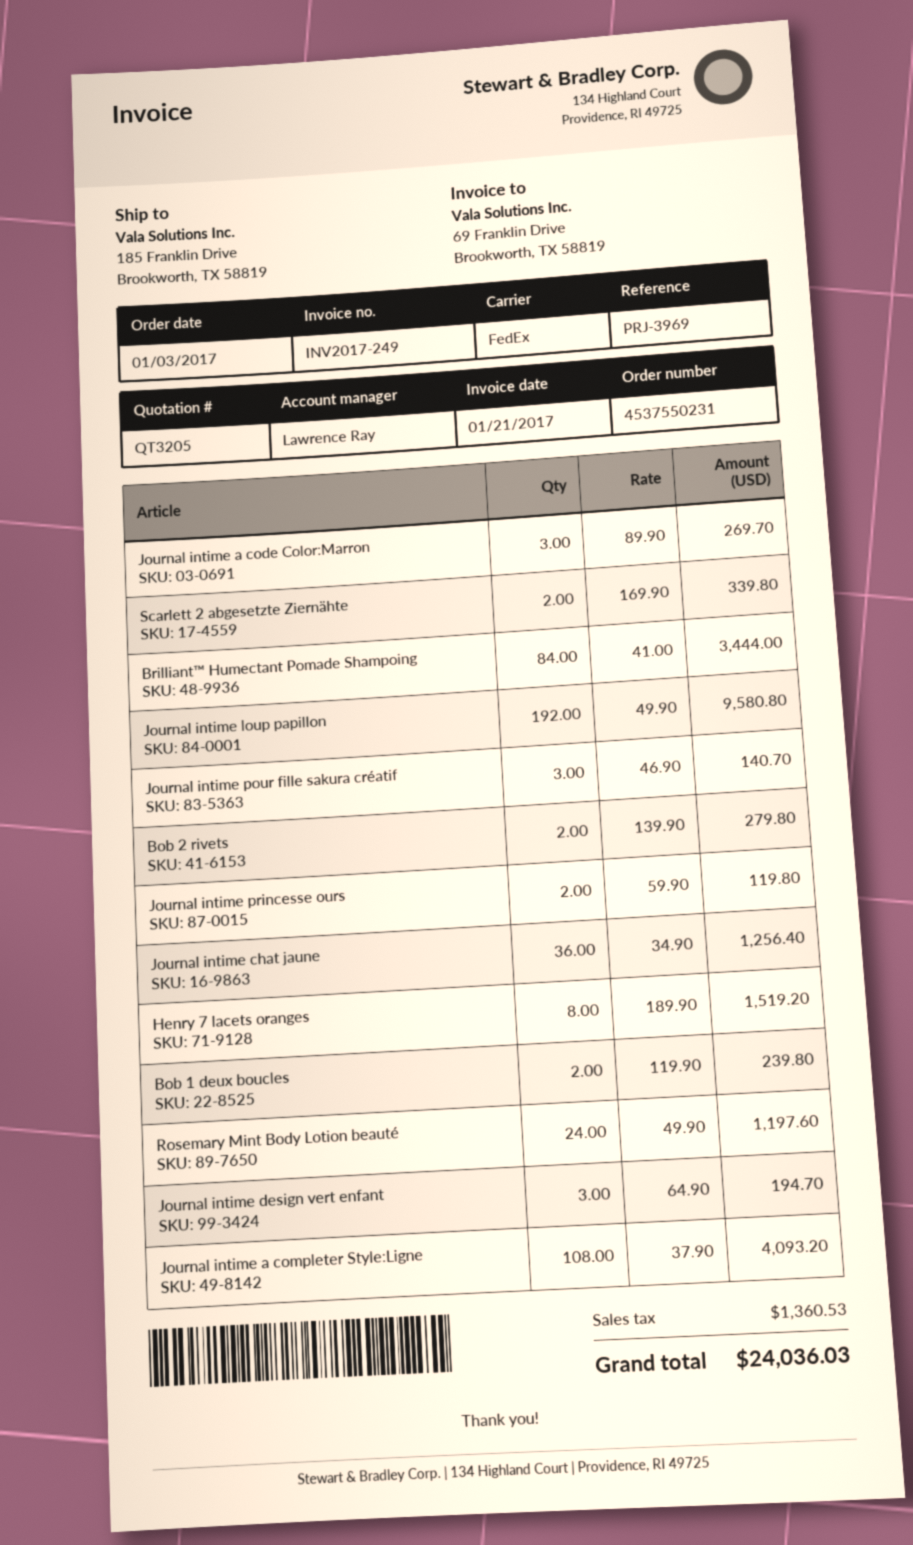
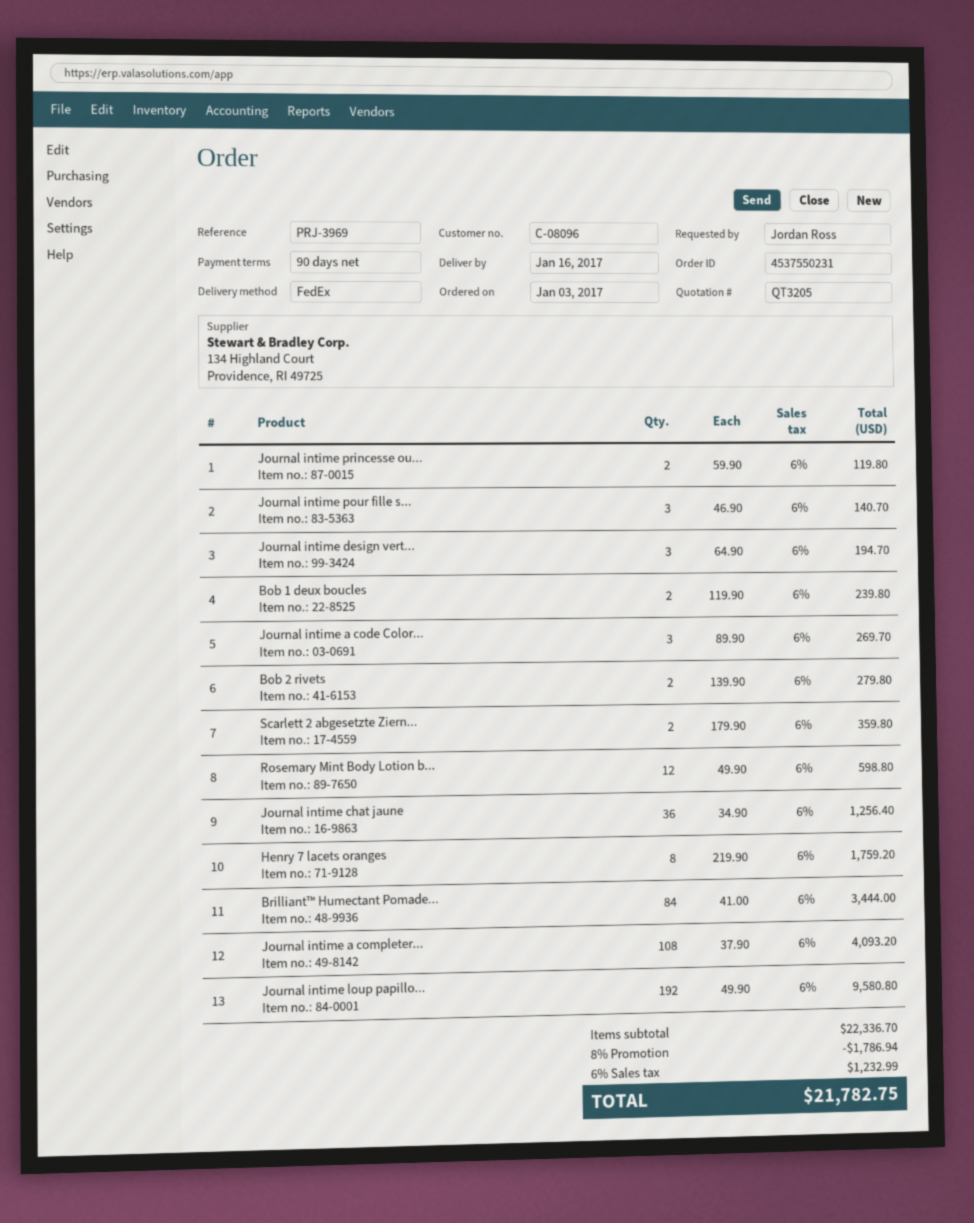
Scarlett 2 abgesetzte Ziernähte: 2 x 169.90 = 339.80 -> 2 x 179.90 = 359.80
Henry 7 lacets oranges: 8 x 189.90 = 1519.20 -> 8 x 219.90 = 1759.20
Rosemary Mint Body Lotion beauté: 24 x 49.90 = 1197.60 -> 12 x 49.90 = 598.80
discount: none -> 8% = 1786.94
tax: 1360.53 -> 1232.99
total: 24036.03 -> 21782.75

